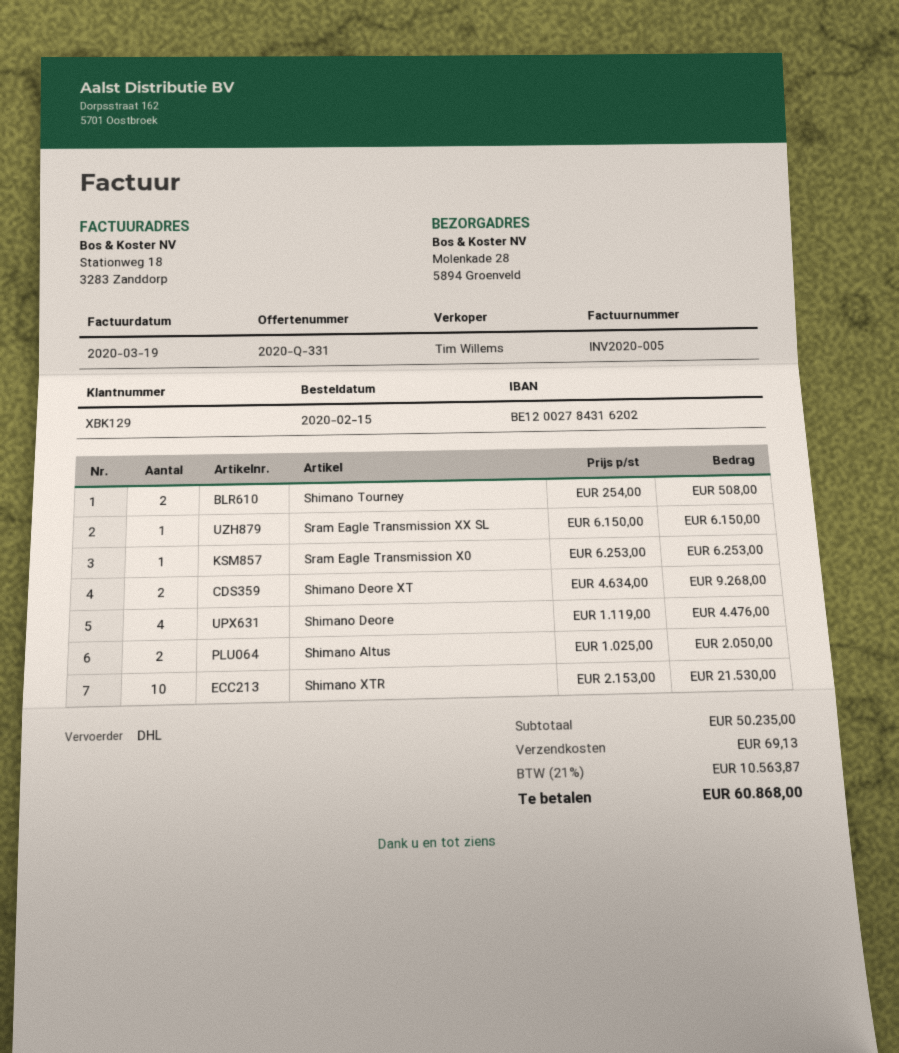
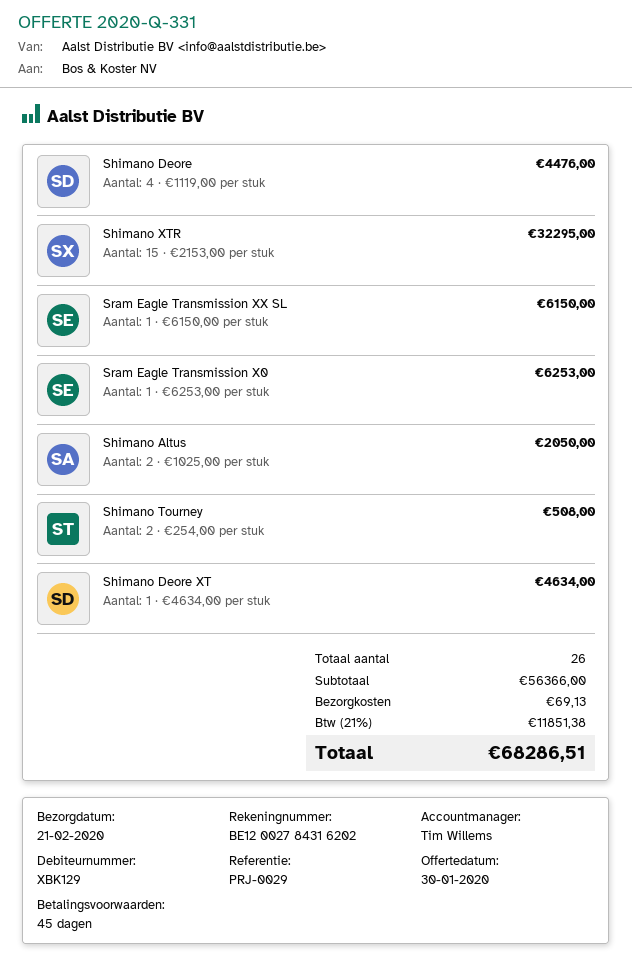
Shimano Deore XT: 2 x 4634.00 = 9268.00 -> 1 x 4634.00 = 4634.00
Shimano XTR: 10 x 2153.00 = 21530.00 -> 15 x 2153.00 = 32295.00
subtotal: 50235.00 -> 56366.00
tax: 21% = 10563.87 -> 21% = 11851.38
total: 60868.00 -> 68286.51

